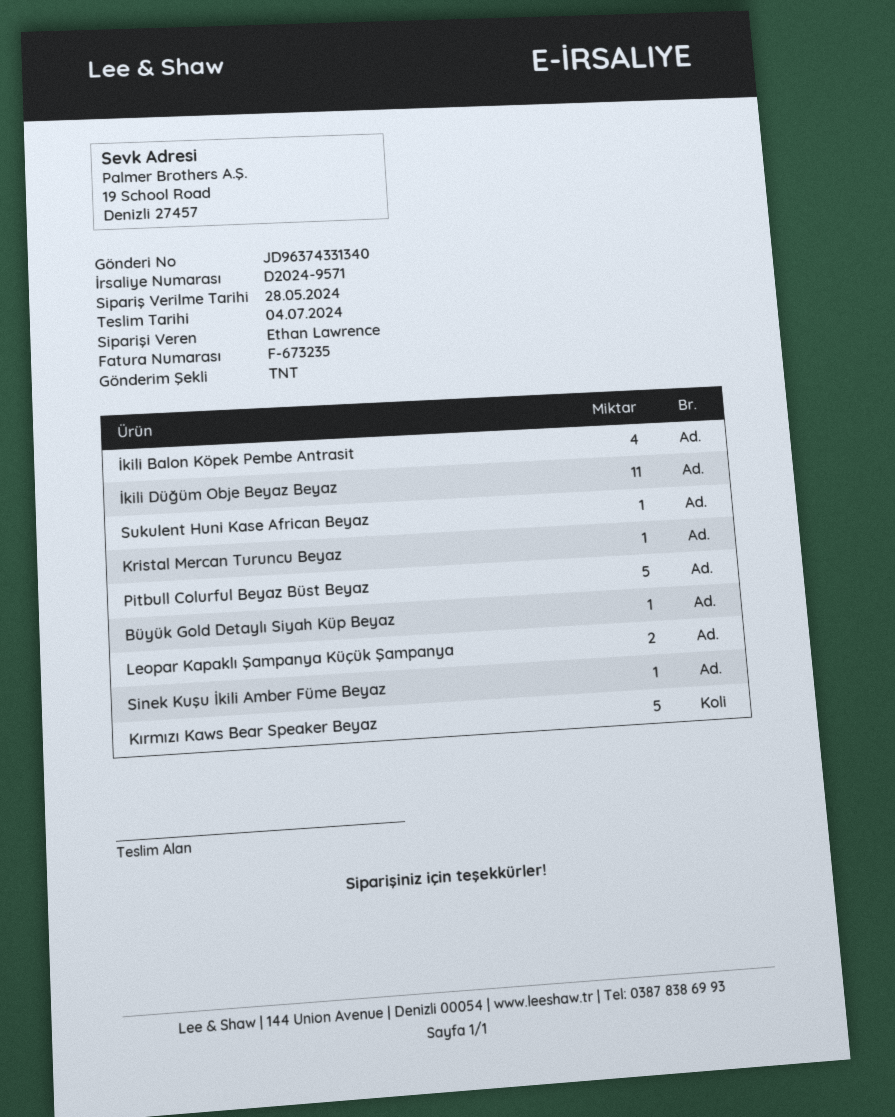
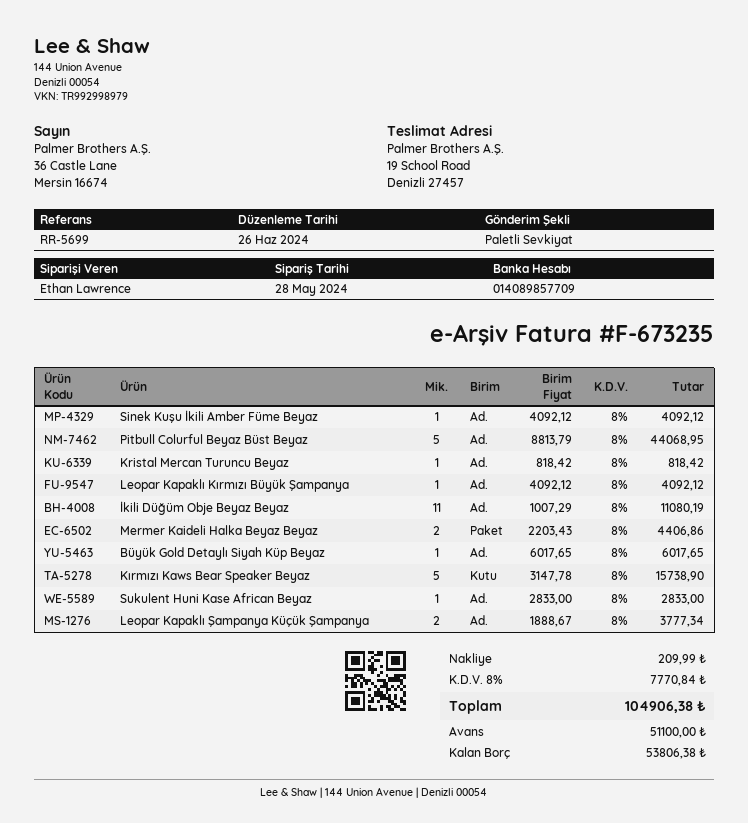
shipping method: TNT -> pallet freight
İkili Balon Köpek Pembe Antrasit: 4 -> none
Leopar Kapaklı Kırmızı Büyük Şampanya: none -> 1
Mermer Kaideli Halka Beyaz Beyaz: none -> 2

